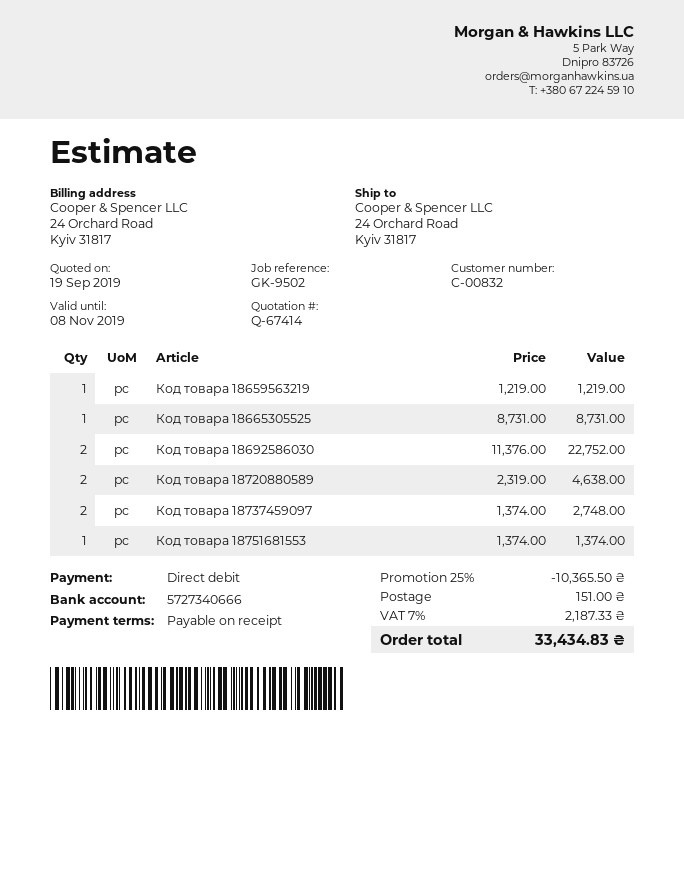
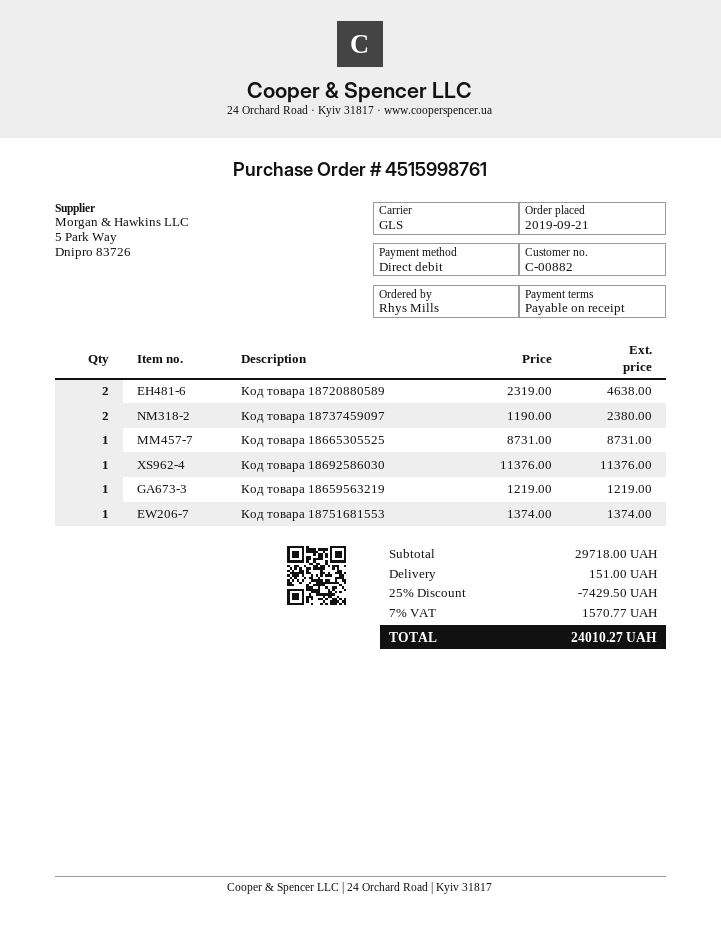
customer number: C-00832 -> C-00882
Код товара 18692586030: 2 x 11376.00 = 22752.00 -> 1 x 11376.00 = 11376.00
Код товара 18737459097: 2 x 1374.00 = 2748.00 -> 2 x 1190.00 = 2380.00
discount: 25% = 10365.50 -> 25% = 7429.50
tax: 7% = 2187.33 -> 7% = 1570.77
total: 33434.83 -> 24010.27

